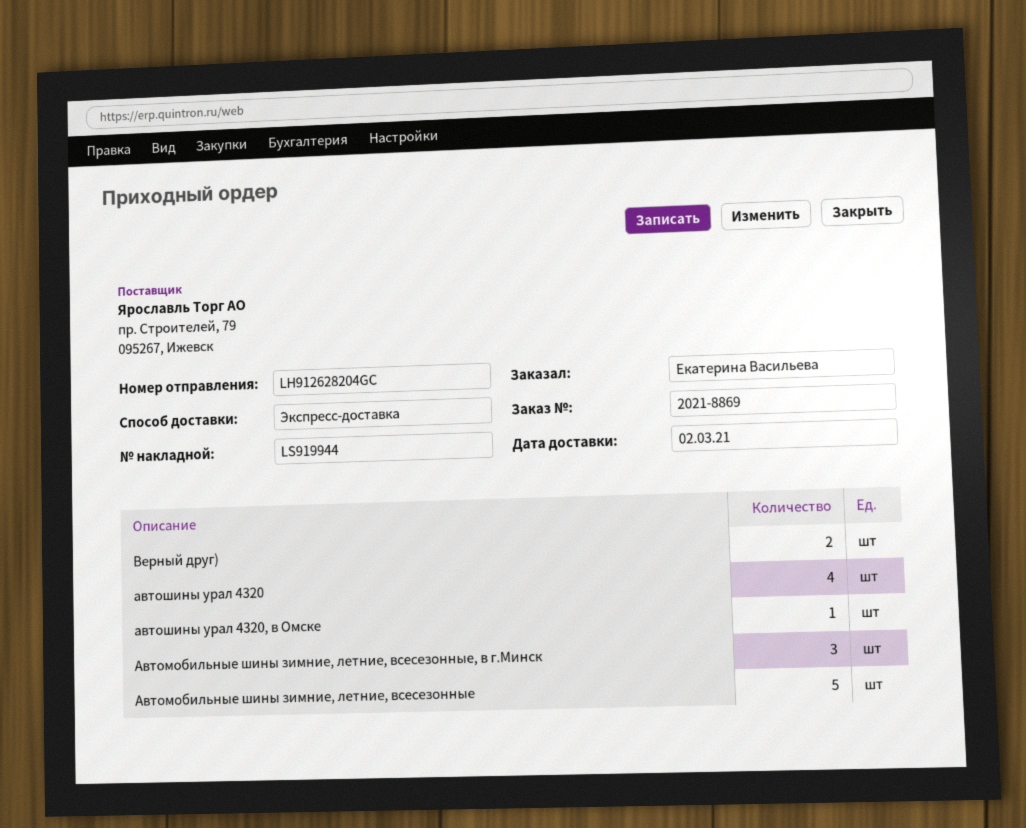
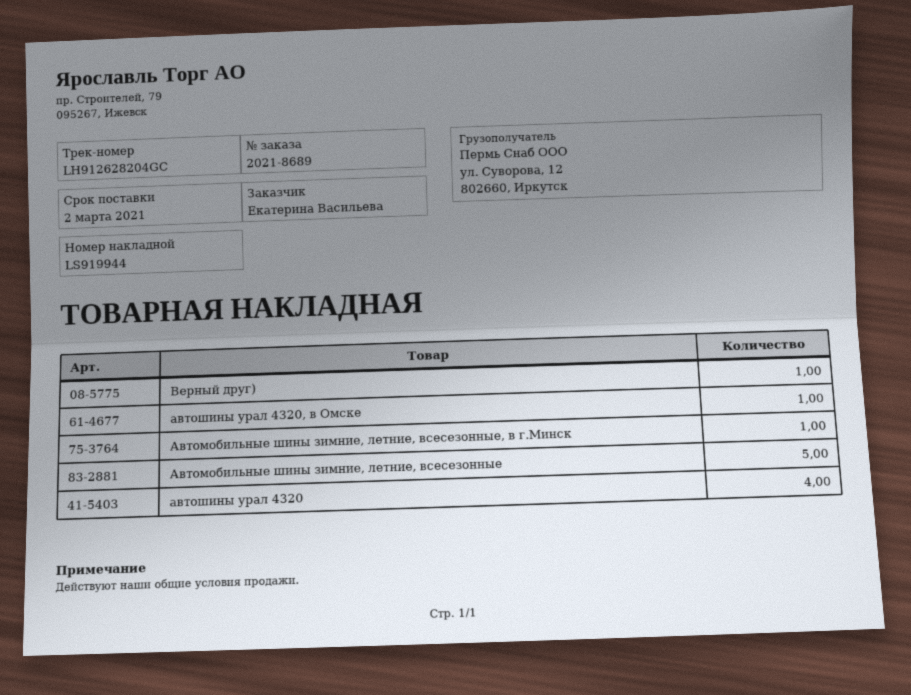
order number: 2021-8869 -> 2021-8689
Верный друг): 2 -> 1
Автомобильные шины зимние, летние, всесезонные, в г.Минск: 3 -> 1

